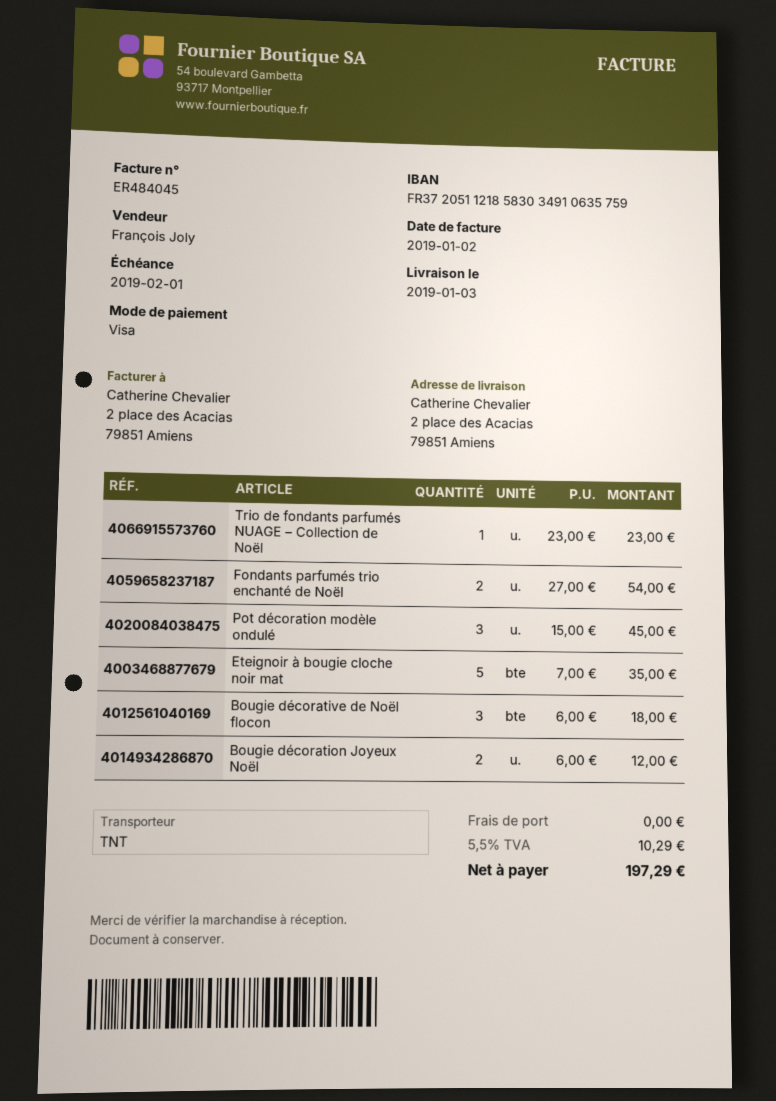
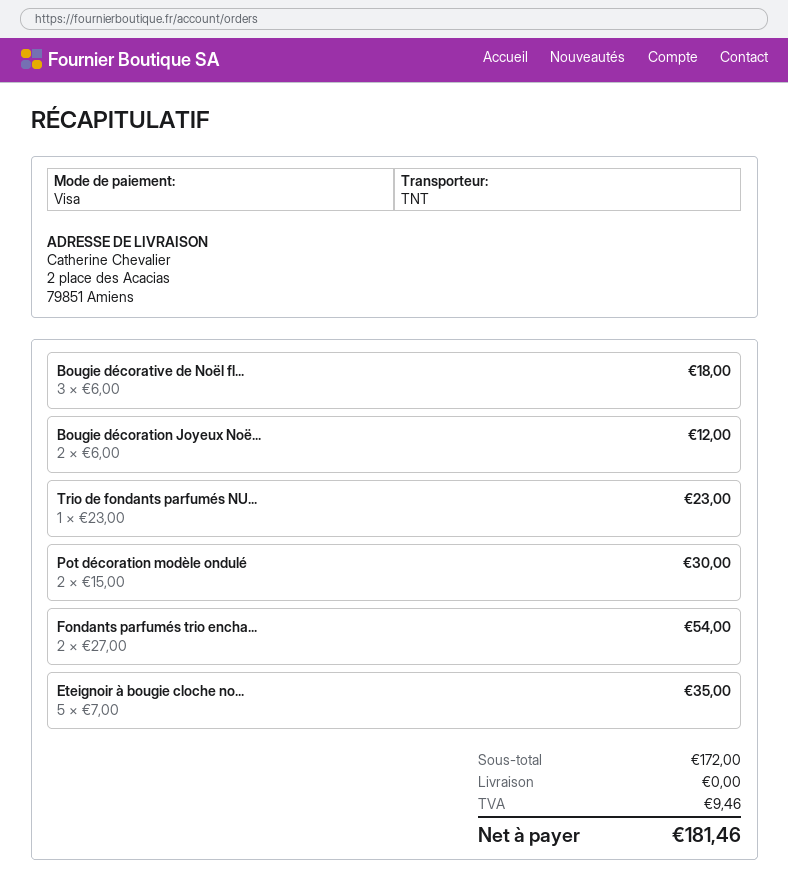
Pot décoration modèle ondulé: 3 x 15.00 = 45.00 -> 2 x 15.00 = 30.00
tax: 10.29 -> 9.46
total: 197.29 -> 181.46

